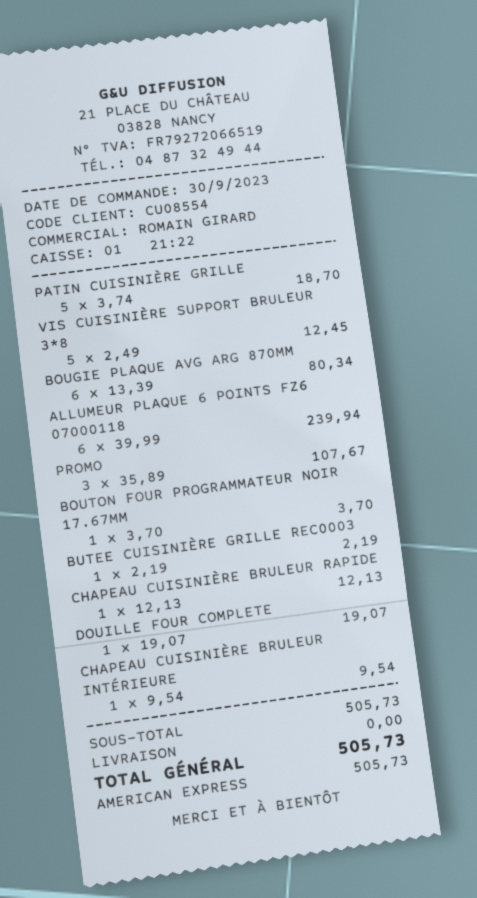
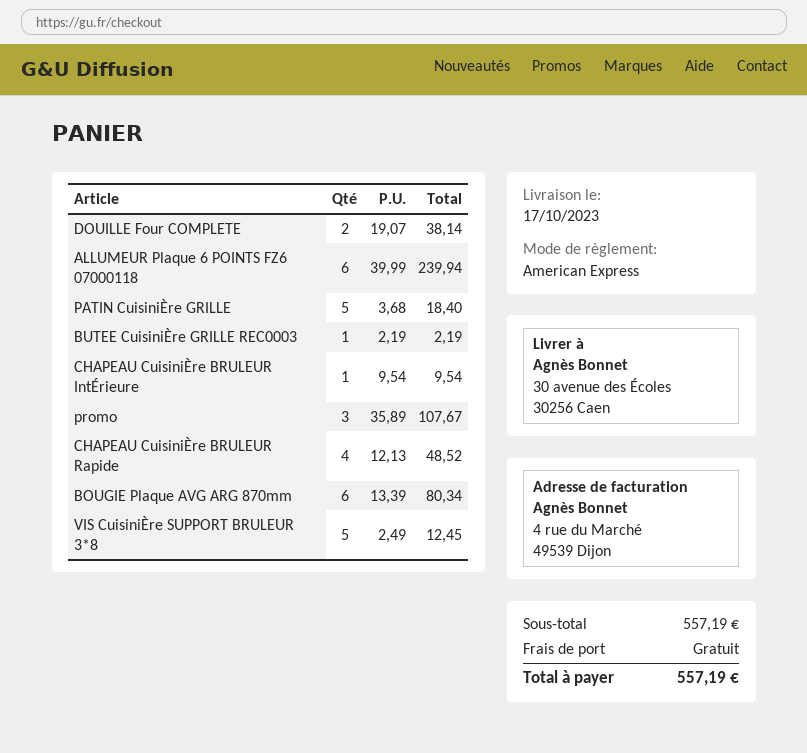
PATIN CUISINIÈRE GRILLE: 5 x 3.74 = 18.70 -> 5 x 3.68 = 18.40
BOUTON FOUR PROGRAMMATEUR NOIR 17.67MM: 1 x 3.70 = 3.70 -> none
CHAPEAU CUISINIÈRE BRULEUR RAPIDE: 1 x 12.13 = 12.13 -> 4 x 12.13 = 48.52
DOUILLE FOUR COMPLETE: 1 x 19.07 = 19.07 -> 2 x 19.07 = 38.14
subtotal: 505.73 -> 557.19
total: 505.73 -> 557.19

